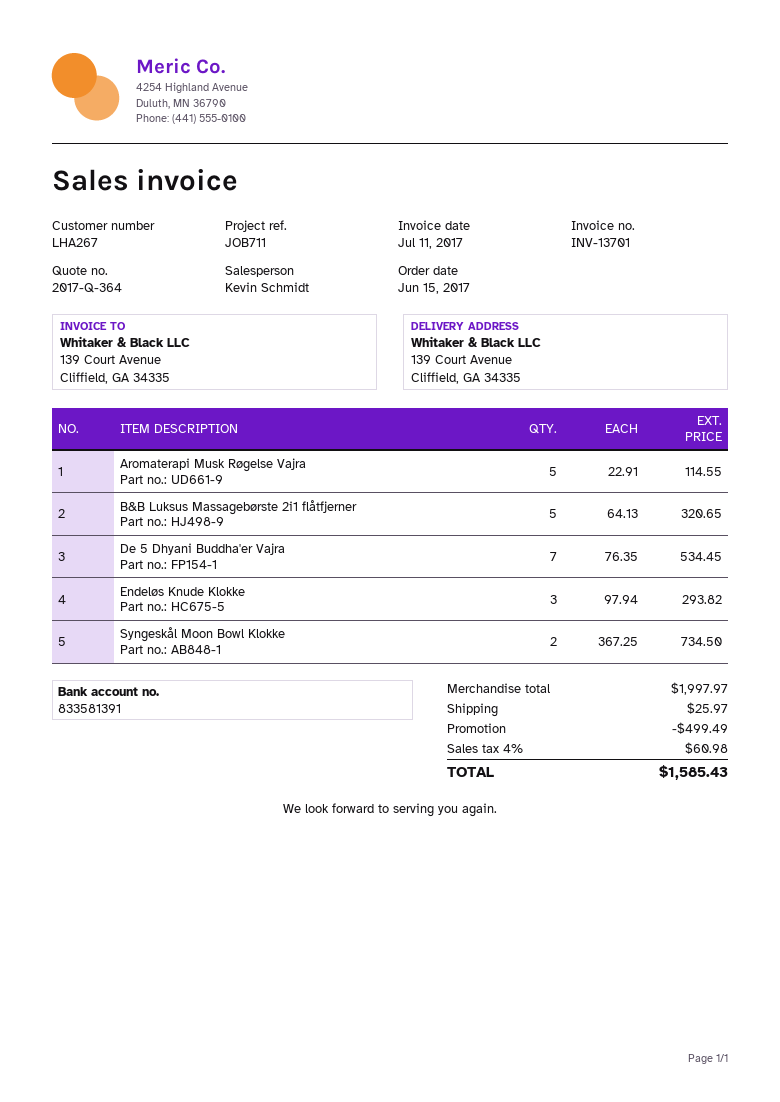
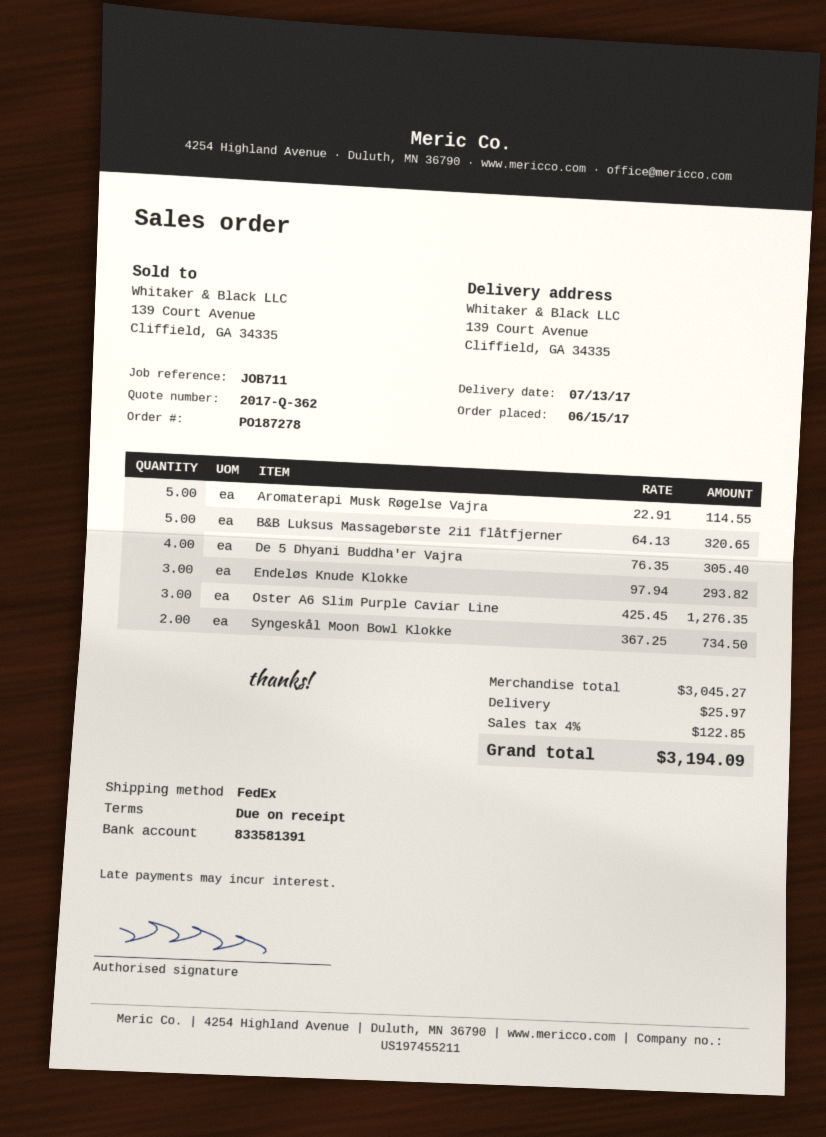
quote number: 2017-Q-364 -> 2017-Q-362
De 5 Dhyani Buddha'er Vajra: 7 x 76.35 = 534.45 -> 4 x 76.35 = 305.40
Oster A6 Slim Purple Caviar Line: none -> 3 x 425.45 = 1276.35
subtotal: 1997.97 -> 3045.27
discount: 499.49 -> none
tax: 4% = 60.98 -> 4% = 122.85
total: 1585.43 -> 3194.09

